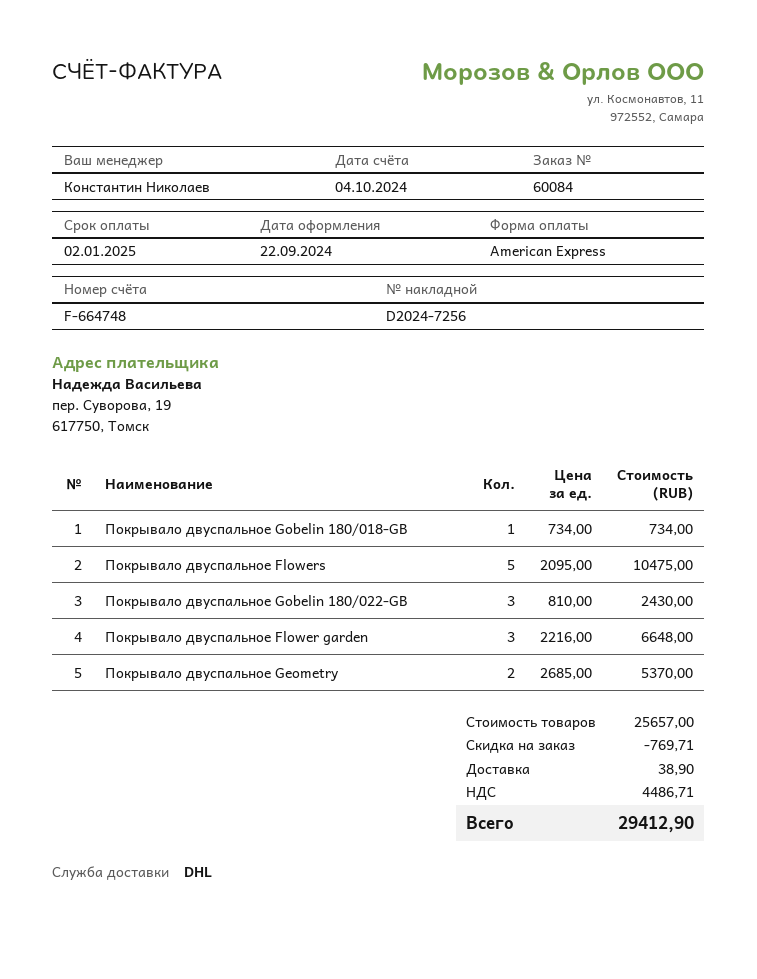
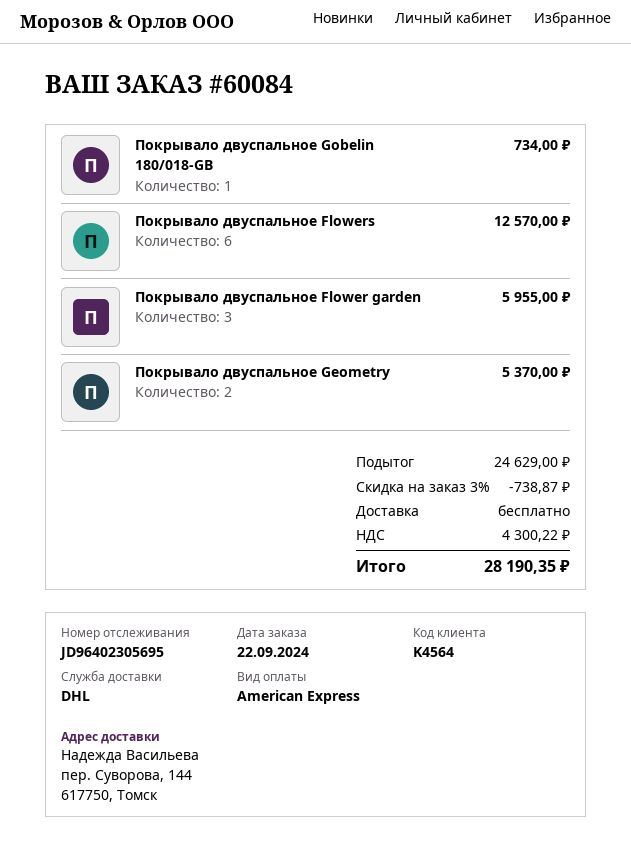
Покрывало двуспальное Flowers: 5 for 10475.00 -> 6 for 12570.00
Покрывало двуспальное Gobelin 180/022-GB: 3 for 2430.00 -> none
Покрывало двуспальное Flower garden: 3 for 6648.00 -> 3 for 5955.00
subtotal: 25657.00 -> 24629.00
discount: 769.71 -> 738.87
shipping: 38.90 -> 0.00
tax: 4486.71 -> 4300.22
total: 29412.90 -> 28190.35

